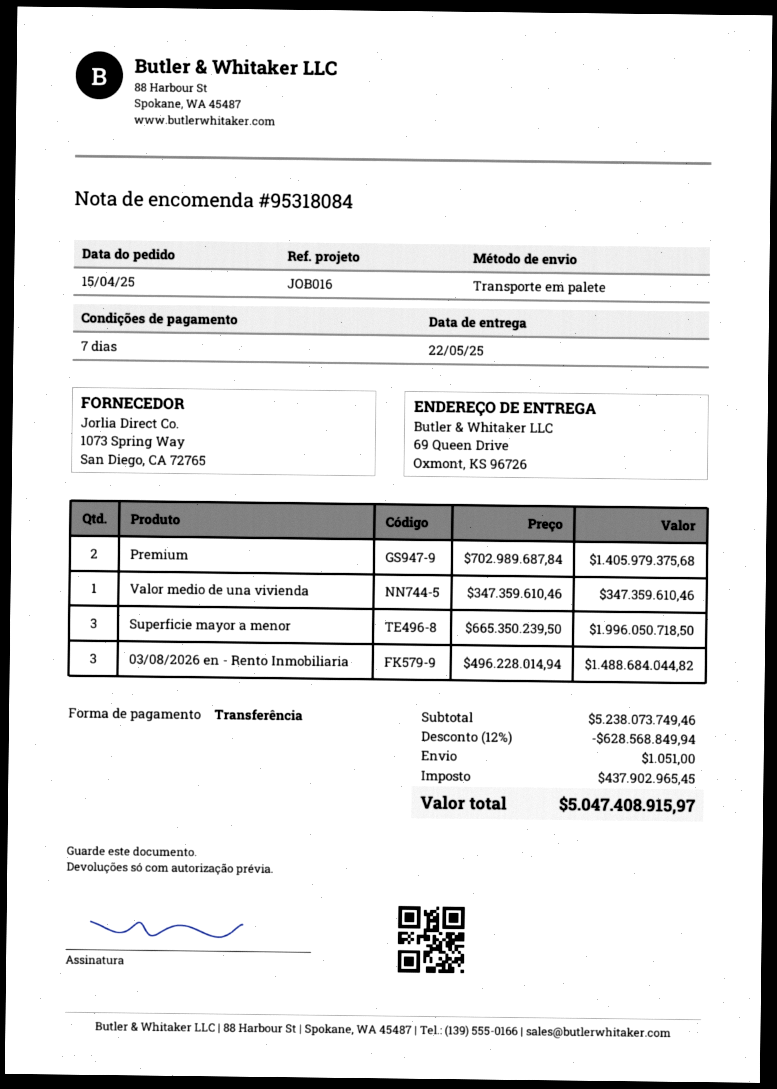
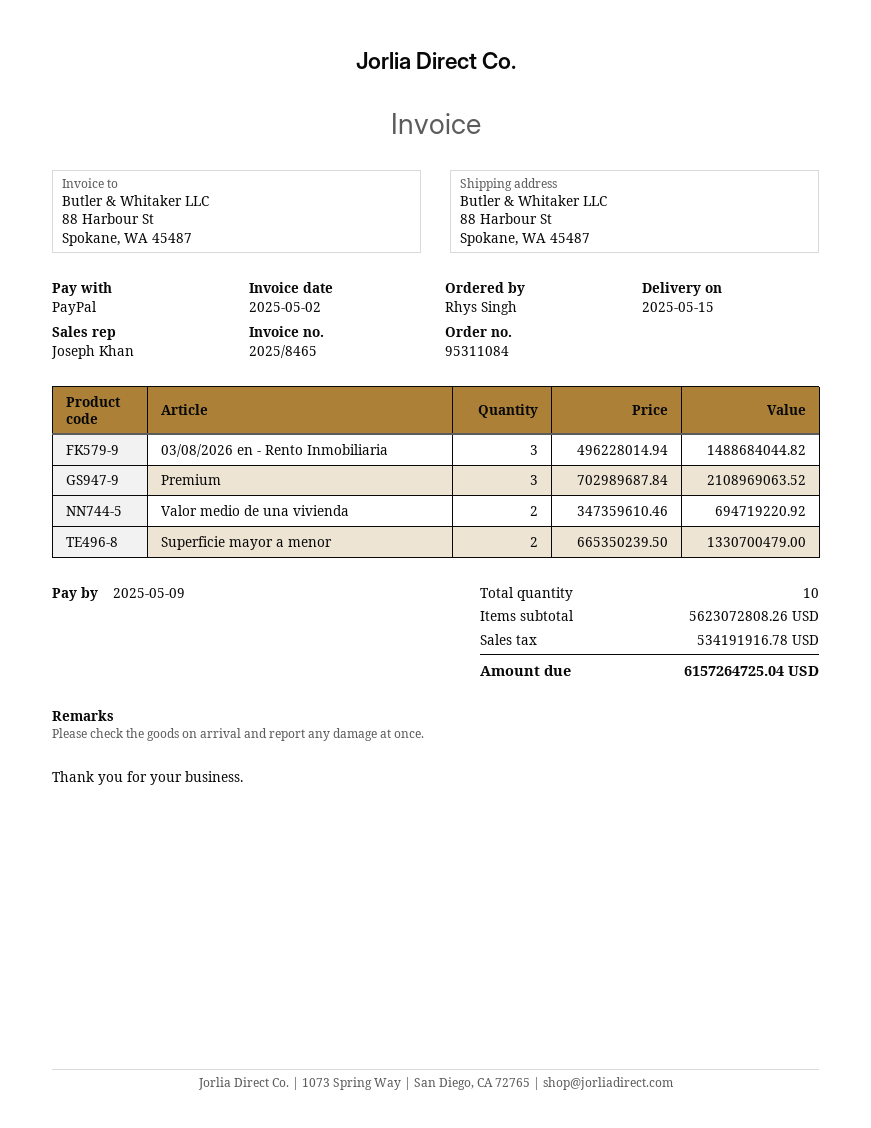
order number: 95318084 -> 95311084
delivery date: 2025-05-22 -> 2025-05-15
payment method: bank transfer -> PayPal
ship to: 69 Queen Drive, Oxmont, KS 96726 -> 88 Harbour St, Spokane, WA 45487
Premium: 2 x 702989687.84 = 1405979375.68 -> 3 x 702989687.84 = 2108969063.52
Valor medio de una vivienda: 1 x 347359610.46 = 347359610.46 -> 2 x 347359610.46 = 694719220.92
Superficie mayor a menor: 3 x 665350239.50 = 1996050718.50 -> 2 x 665350239.50 = 1330700479.00
subtotal: 5238073749.46 -> 5623072808.26
discount: 12% = 628568849.94 -> none
shipping: 1051.00 -> none
tax: 437902965.45 -> 534191916.78
total: 5047408915.97 -> 6157264725.04

